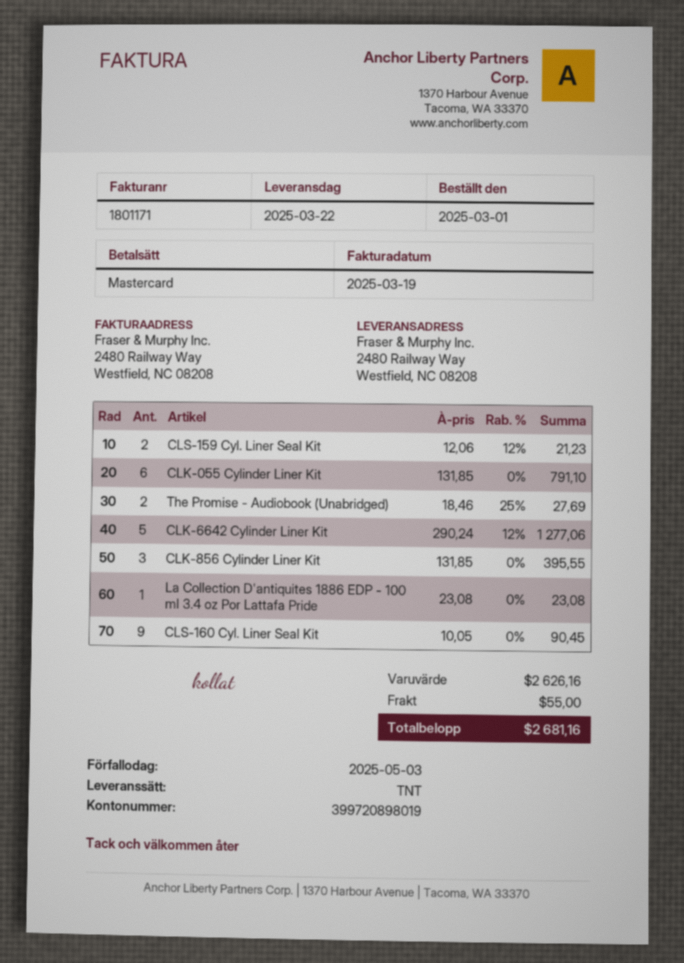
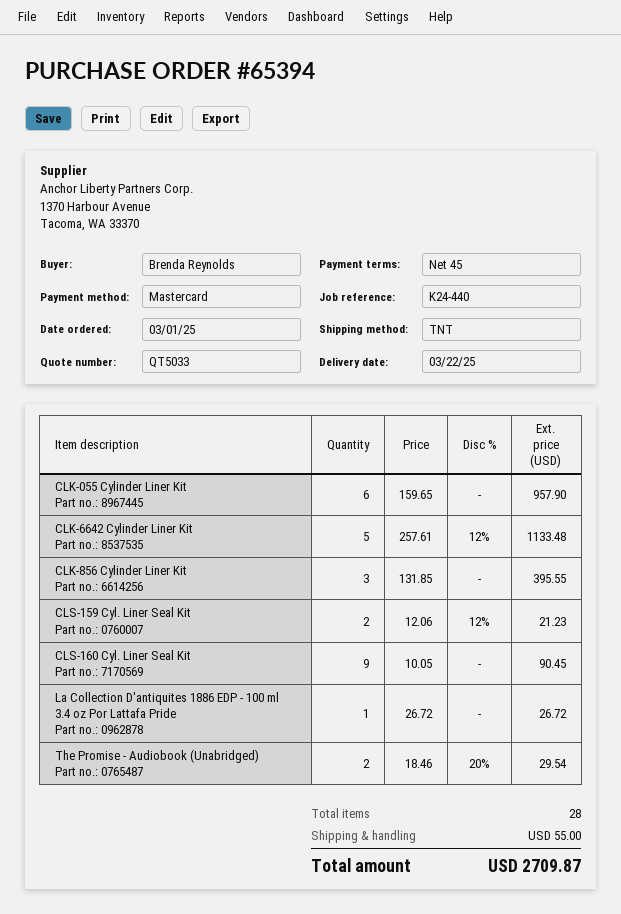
CLK-055 Cylinder Liner Kit: 6 x 131.85 = 791.10 -> 6 x 159.65 = 957.90
The Promise - Audiobook (Unabridged): 2 x 18.46 - 25% = 27.69 -> 2 x 18.46 - 20% = 29.54
CLK-6642 Cylinder Liner Kit: 5 x 290.24 - 12% = 1277.06 -> 5 x 257.61 - 12% = 1133.48
La Collection D'antiquites 1886 EDP - 100 ml 3.4 oz Por Lattafa Pride: 1 x 23.08 = 23.08 -> 1 x 26.72 = 26.72
total: 2681.16 -> 2709.87

